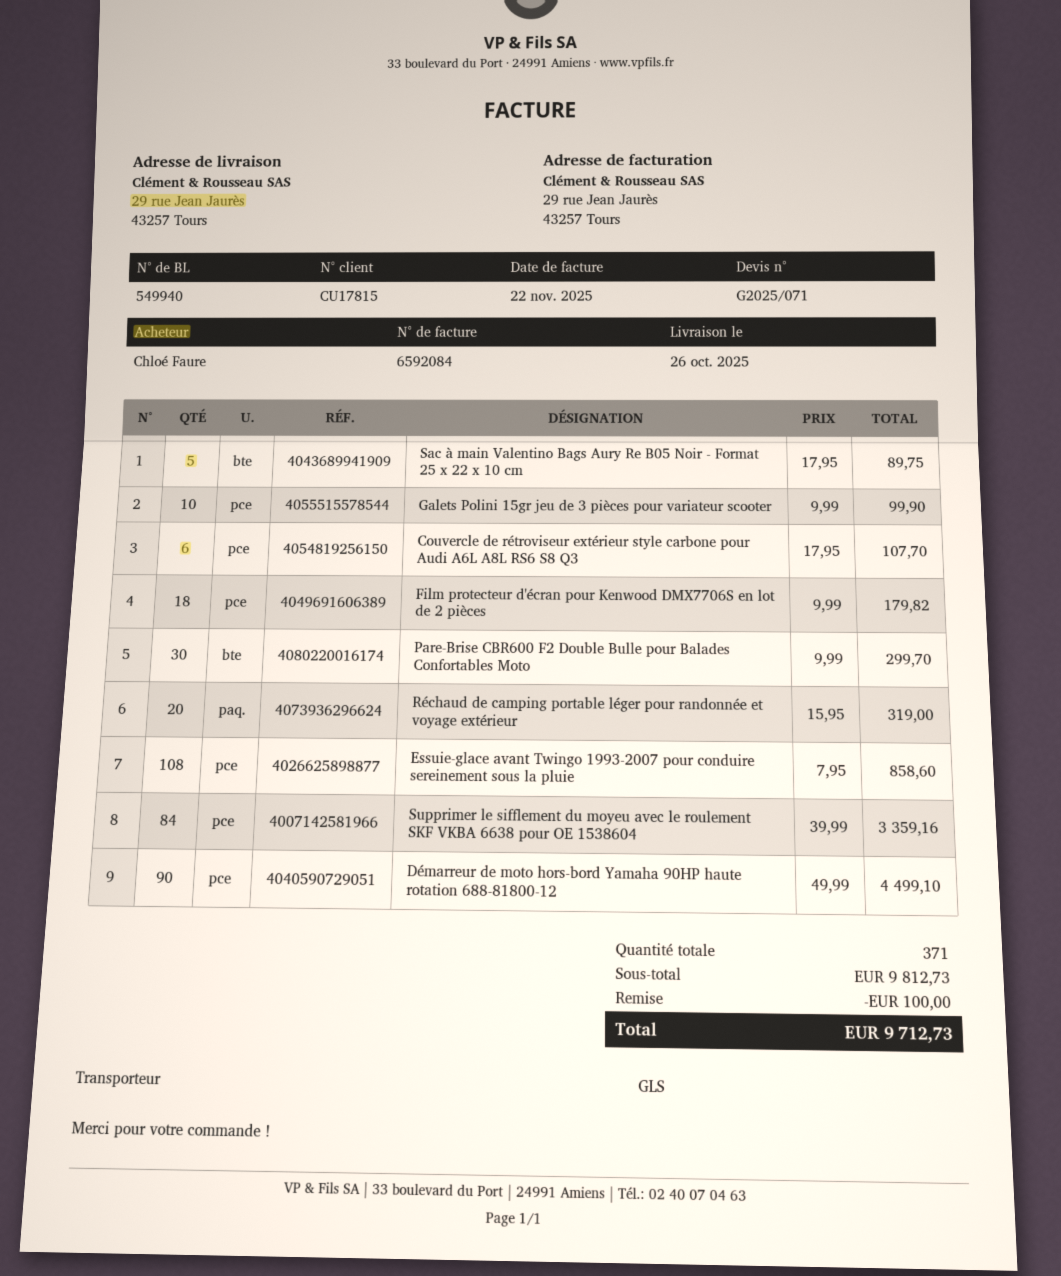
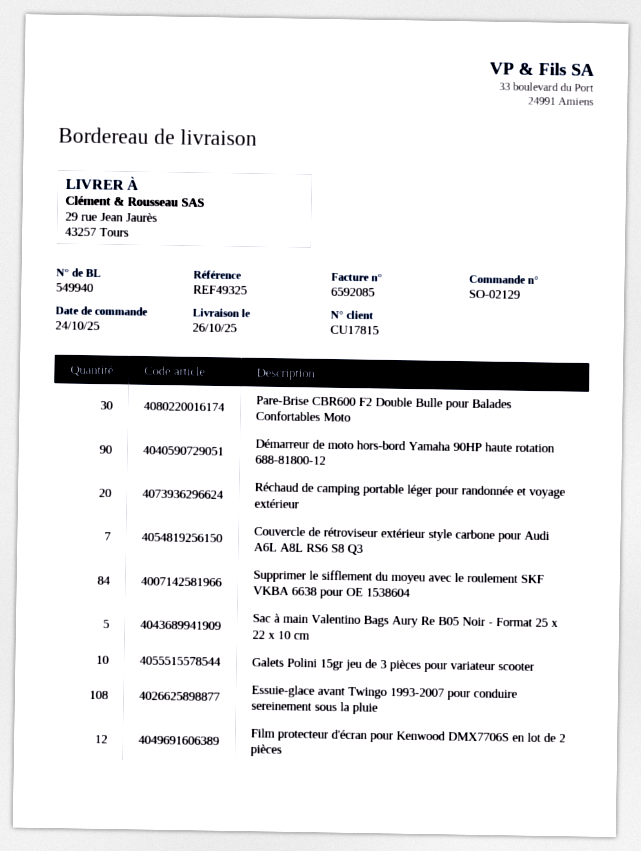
invoice number: 6592084 -> 6592085
Couvercle de rétroviseur extérieur style carbone pour Audi A6L A8L RS6 S8 Q3: 6 -> 7
Film protecteur d'écran pour Kenwood DMX7706S en lot de 2 pièces: 18 -> 12

